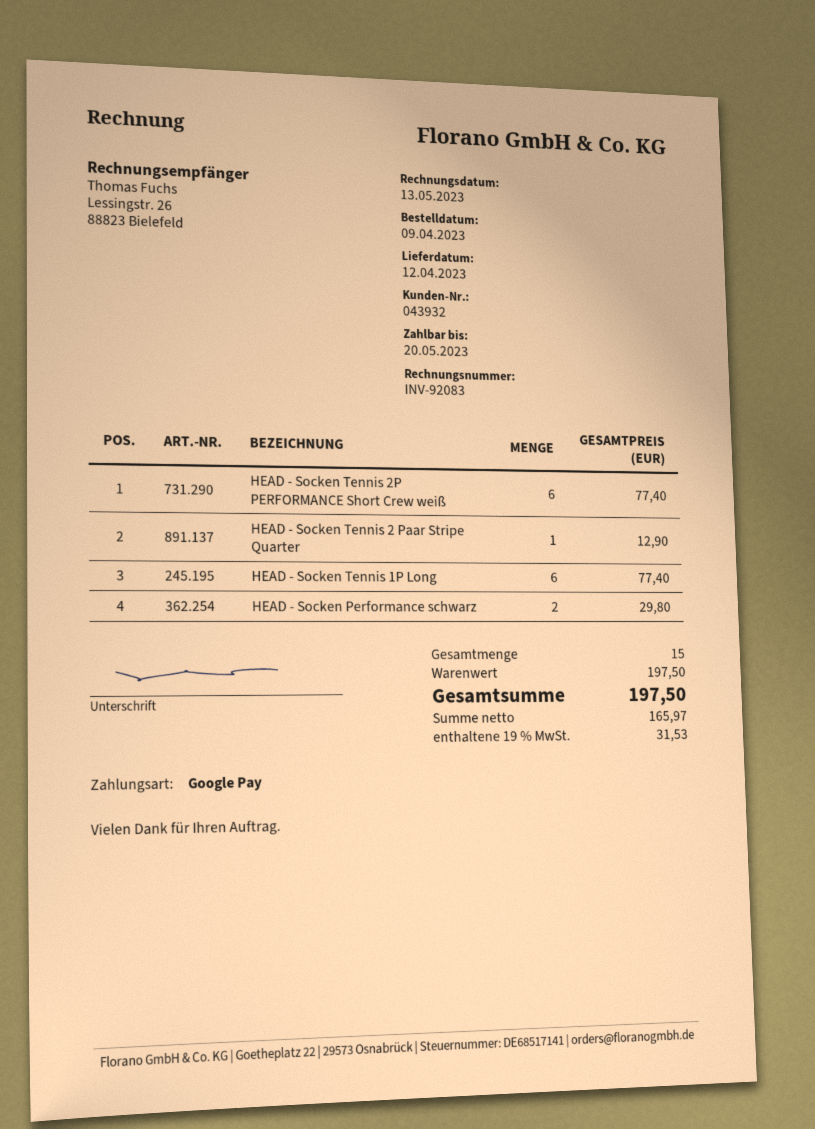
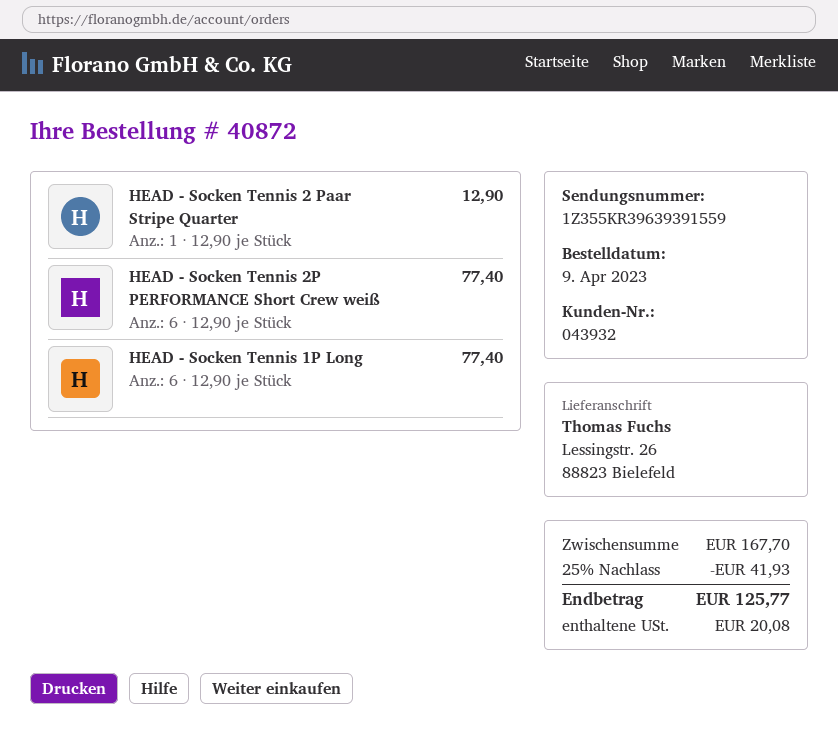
HEAD - Socken Performance schwarz: 2 for 29.80 -> none
subtotal: 197.50 -> 167.70
discount: none -> 25% = 41.93
tax: 31.53 -> 20.08
total: 197.50 -> 125.77

